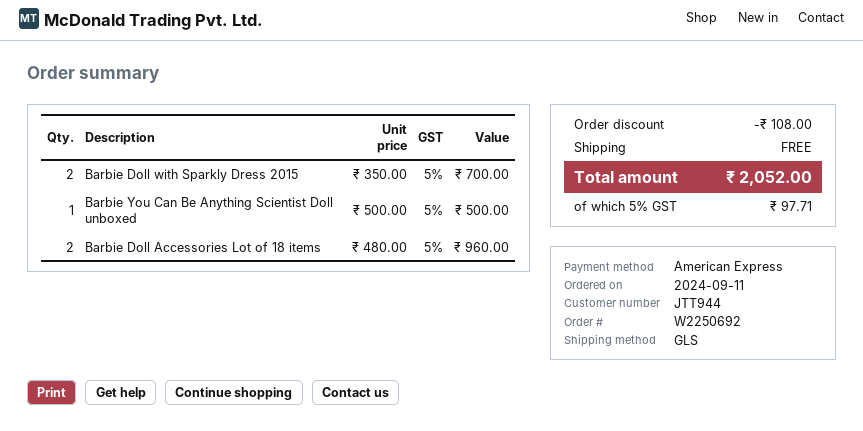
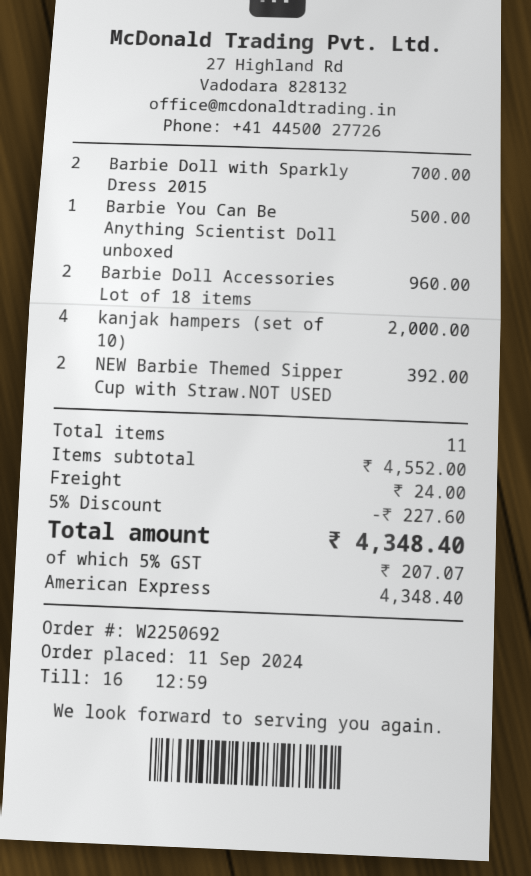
kanjak hampers (set of 10): none -> 4 for 2000.00
NEW Barbie Themed Sipper Cup with Straw.NOT USED: none -> 2 for 392.00
discount: 108.00 -> 227.60
shipping: 0.00 -> 24.00
tax: 5% = 97.71 -> 5% = 207.07
total: 2052.00 -> 4348.40

